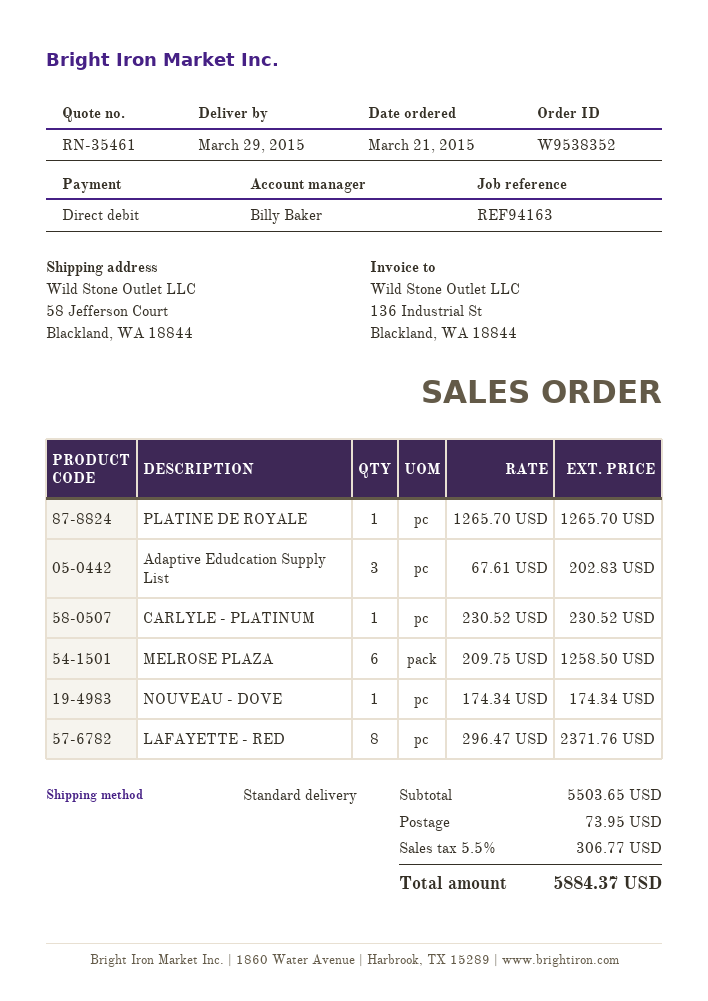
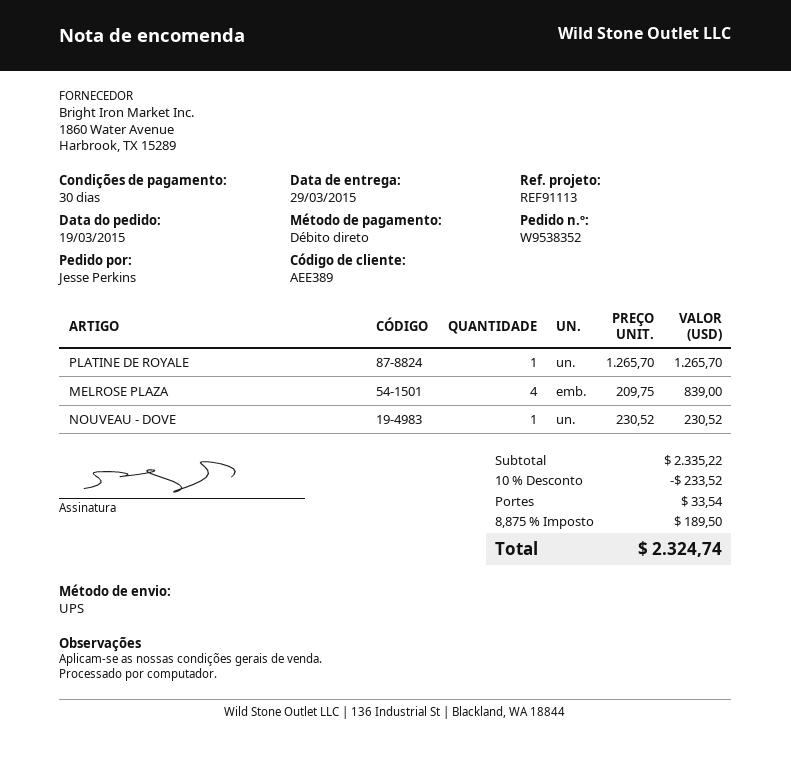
order date: 2015-03-21 -> 2015-03-19
reference: REF94163 -> REF91113
shipping method: standard -> UPS
Adaptive Edudcation Supply List: 3 x 67.61 = 202.83 -> none
CARLYLE - PLATINUM: 1 x 230.52 = 230.52 -> none
MELROSE PLAZA: 6 x 209.75 = 1258.50 -> 4 x 209.75 = 839.00
NOUVEAU - DOVE: 1 x 174.34 = 174.34 -> 1 x 230.52 = 230.52
LAFAYETTE - RED: 8 x 296.47 = 2371.76 -> none
subtotal: 5503.65 -> 2335.22
discount: none -> 10% = 233.52
shipping: 73.95 -> 33.54
tax: 5.5% = 306.77 -> 8.875% = 189.50
total: 5884.37 -> 2324.74

